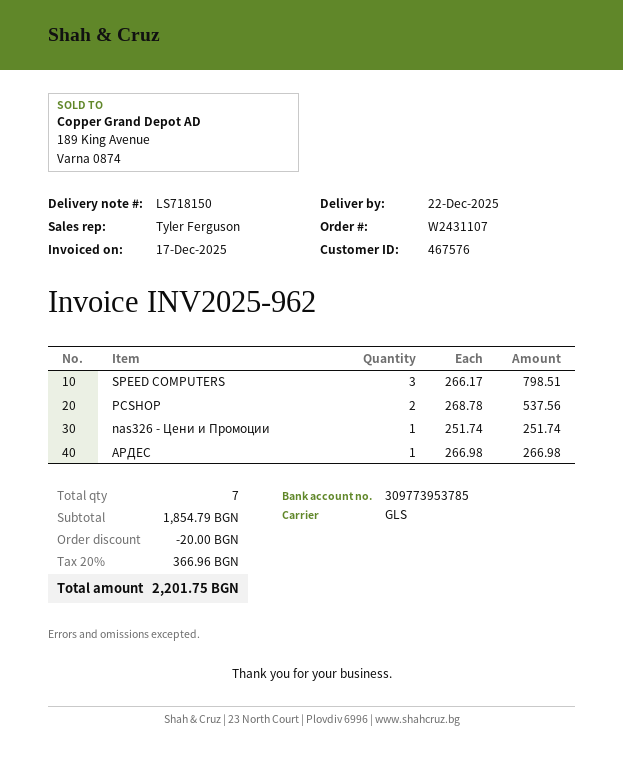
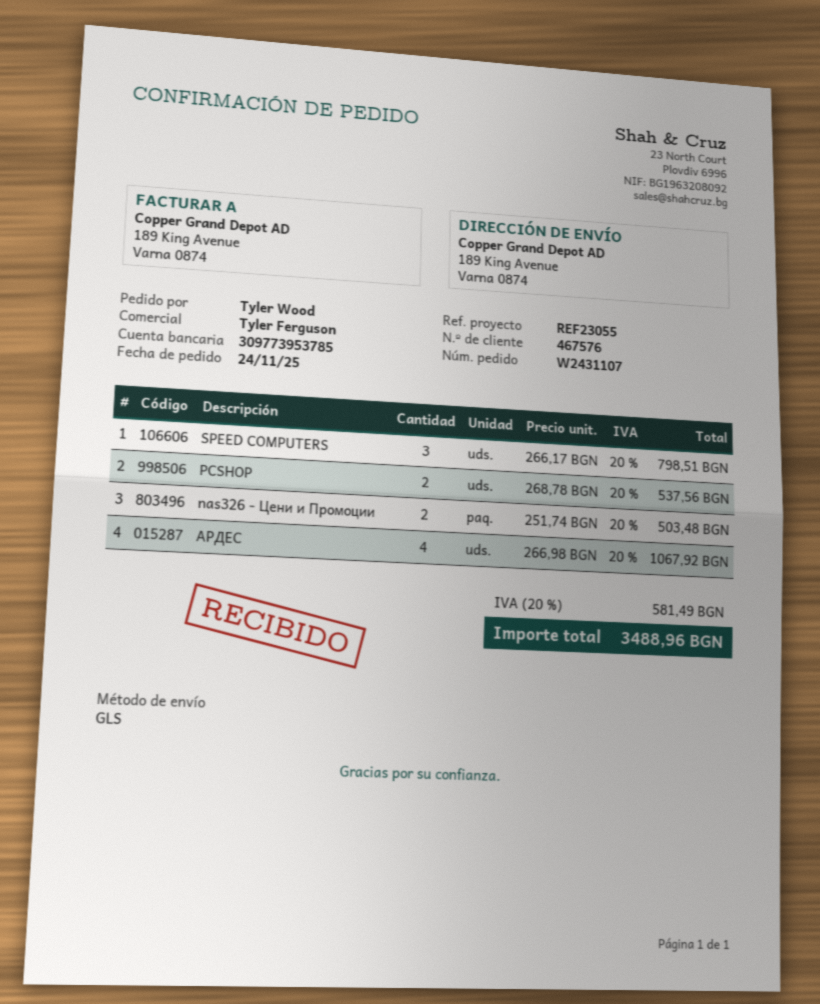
nas326 - Цени и Промоции: 1 x 251.74 = 251.74 -> 2 x 251.74 = 503.48
АРДЕС: 1 x 266.98 = 266.98 -> 4 x 266.98 = 1067.92
discount: 20.00 -> none
tax: 20% = 366.96 -> 20% = 581.49
total: 2201.75 -> 3488.96

